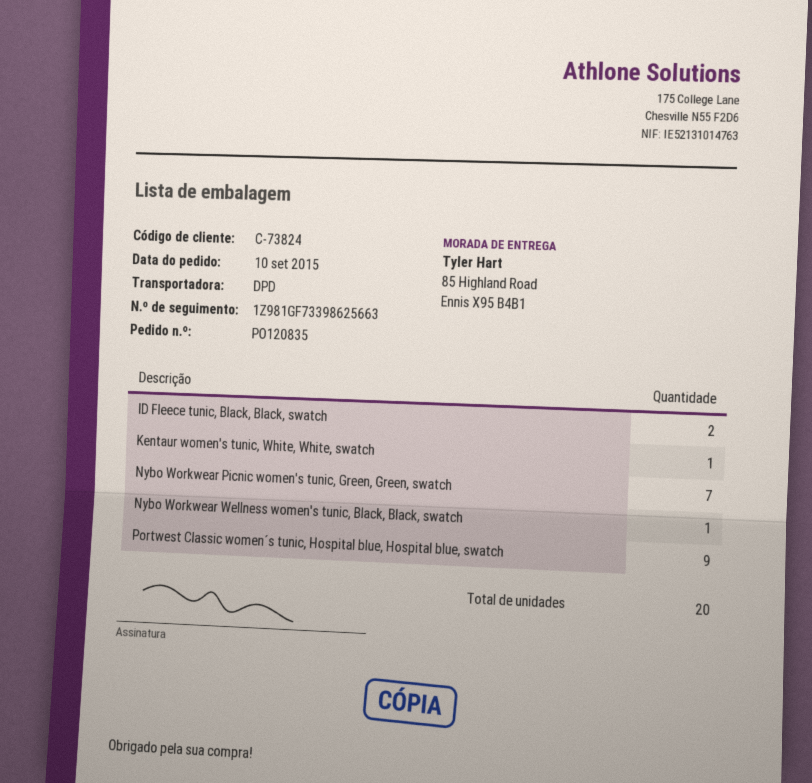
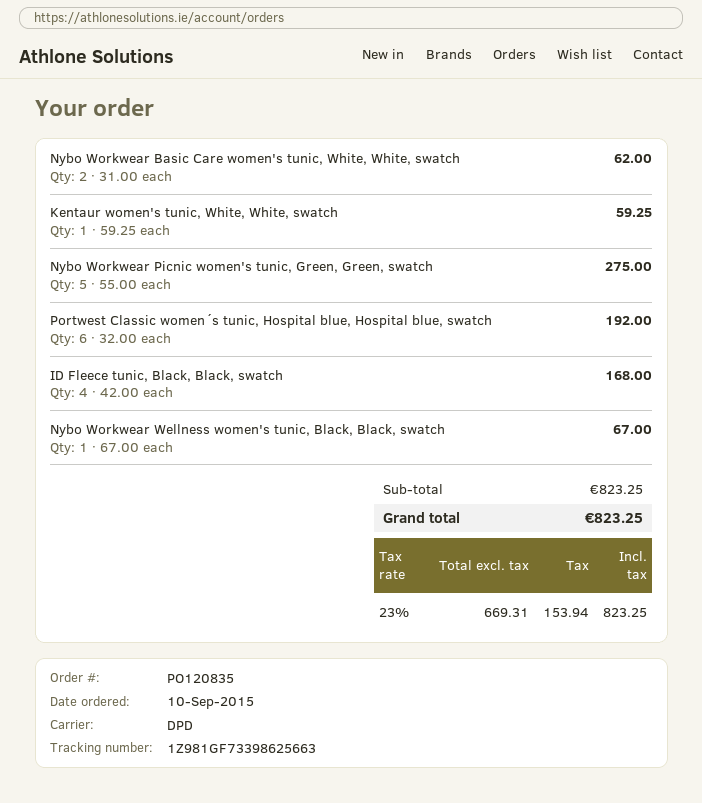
ID Fleece tunic, Black, Black, swatch: 2 -> 4
Nybo Workwear Picnic women's tunic, Green, Green, swatch: 7 -> 5
Portwest Classic women´s tunic, Hospital blue, Hospital blue, swatch: 9 -> 6
Nybo Workwear Basic Care women's tunic, White, White, swatch: none -> 2

